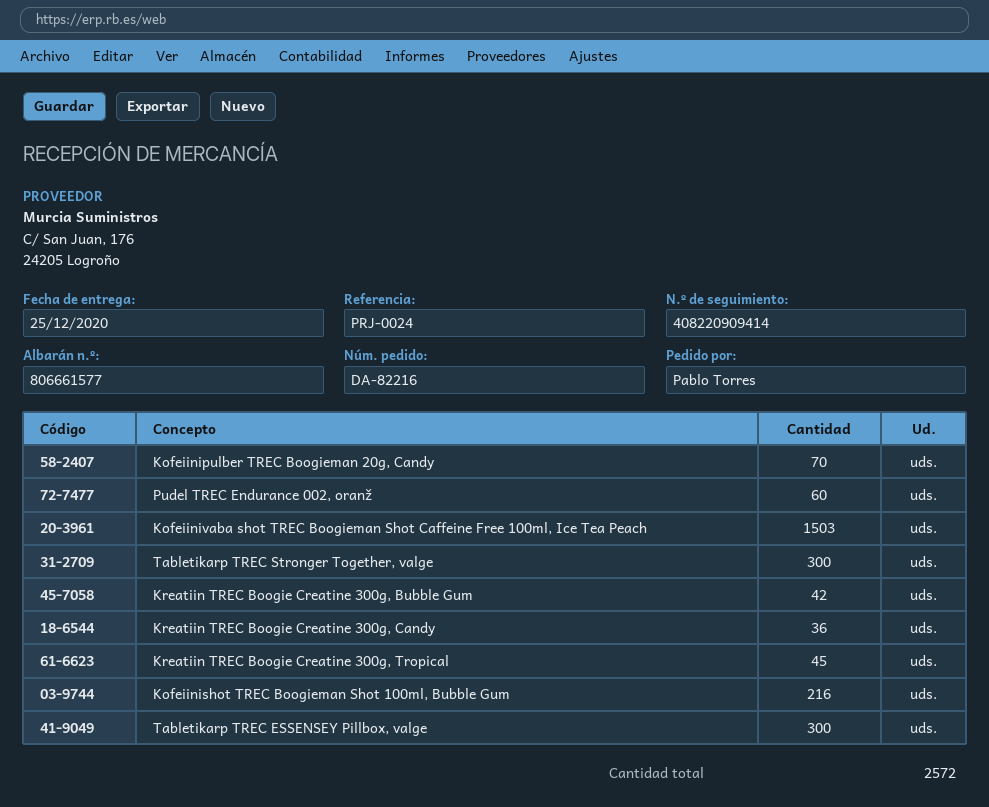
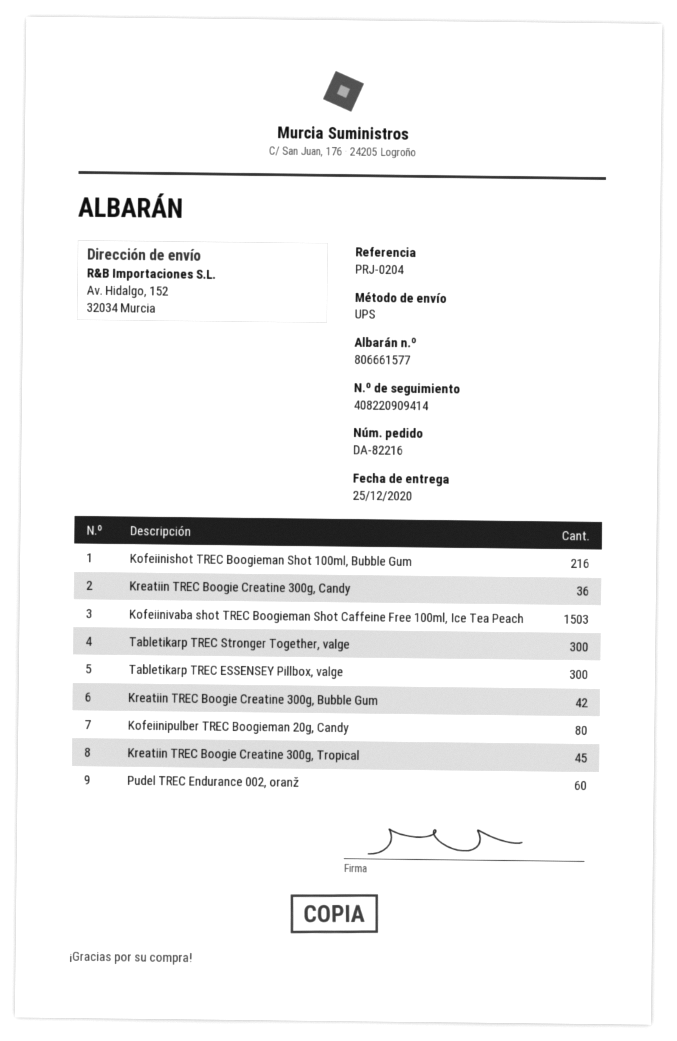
reference: PRJ-0024 -> PRJ-0204
Kofeiinipulber TREC Boogieman 20g, Candy: 70 -> 80

